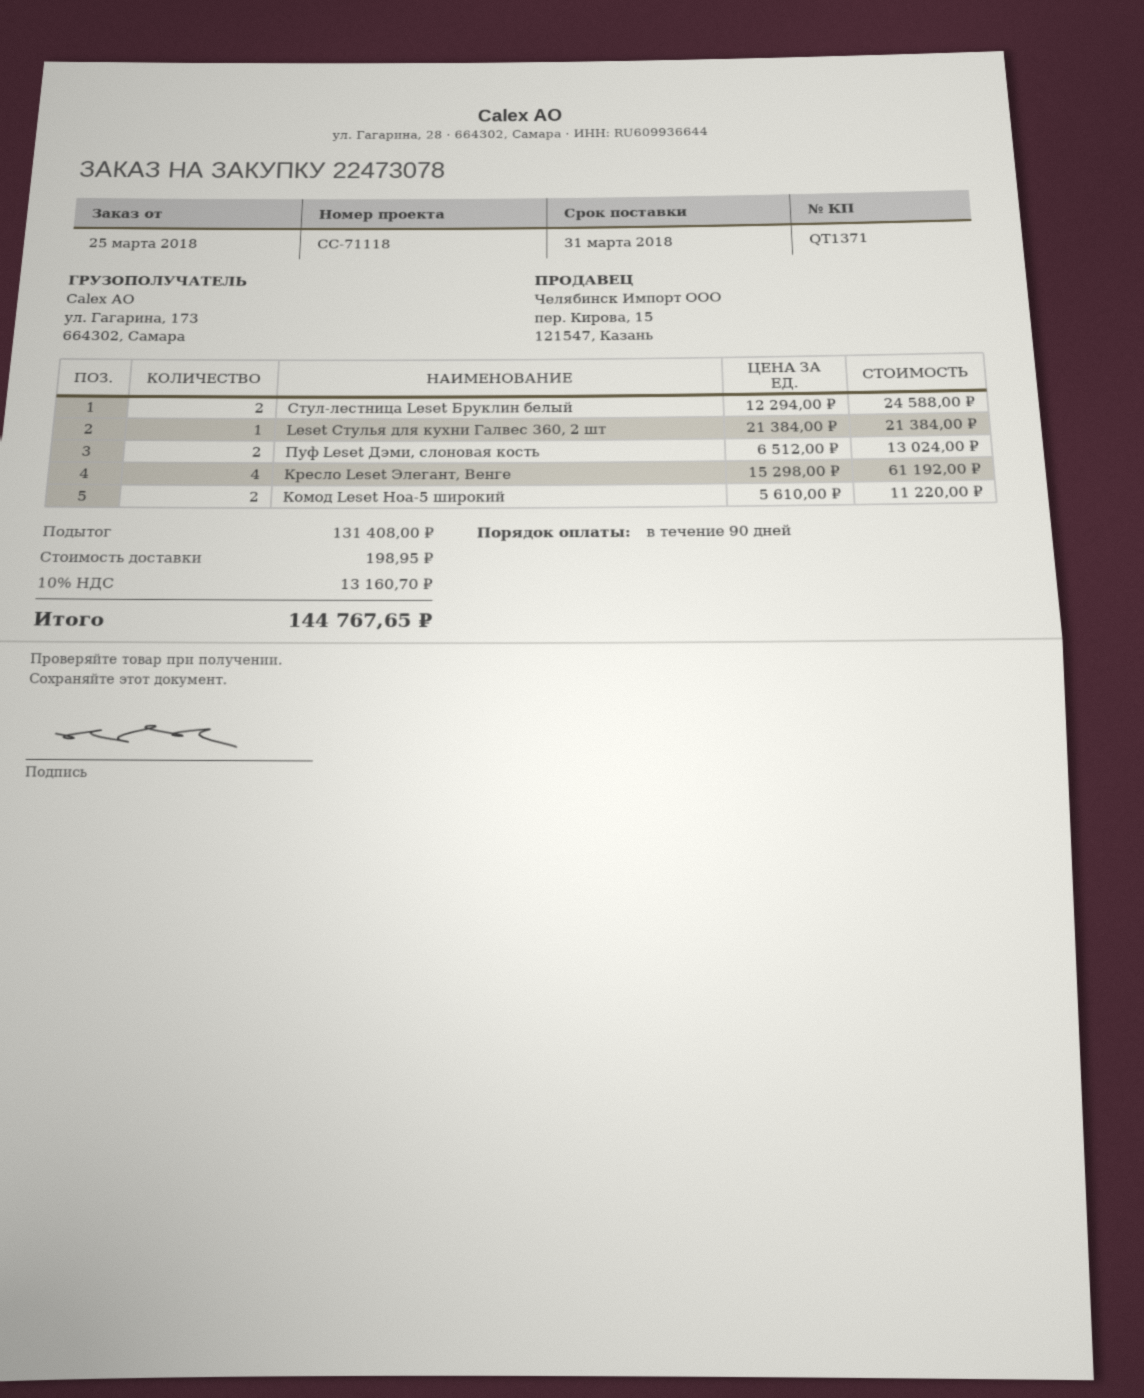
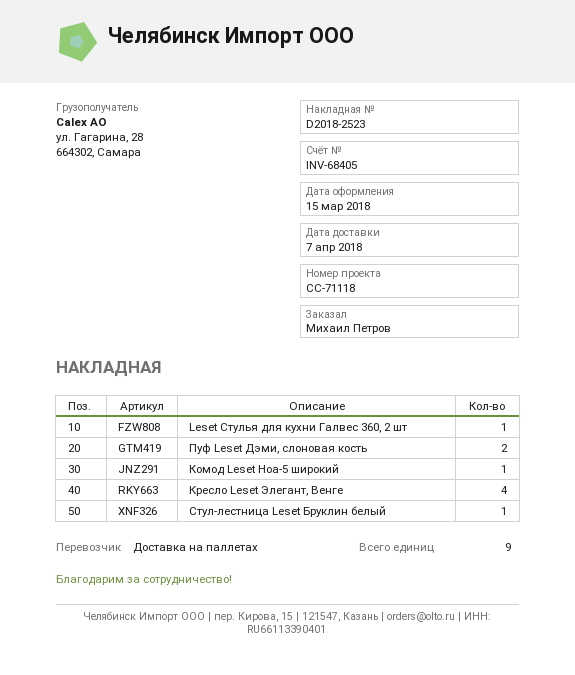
order date: 2018-03-25 -> 2018-03-15
delivery date: 2018-03-31 -> 2018-04-07
ship to: ул. Гагарина, 173, 664302, Самара -> ул. Гагарина, 28, 664302, Самара
Стул-лестница Leset Бруклин белый: 2 -> 1
Комод Leset Ноа-5 широкий: 2 -> 1

